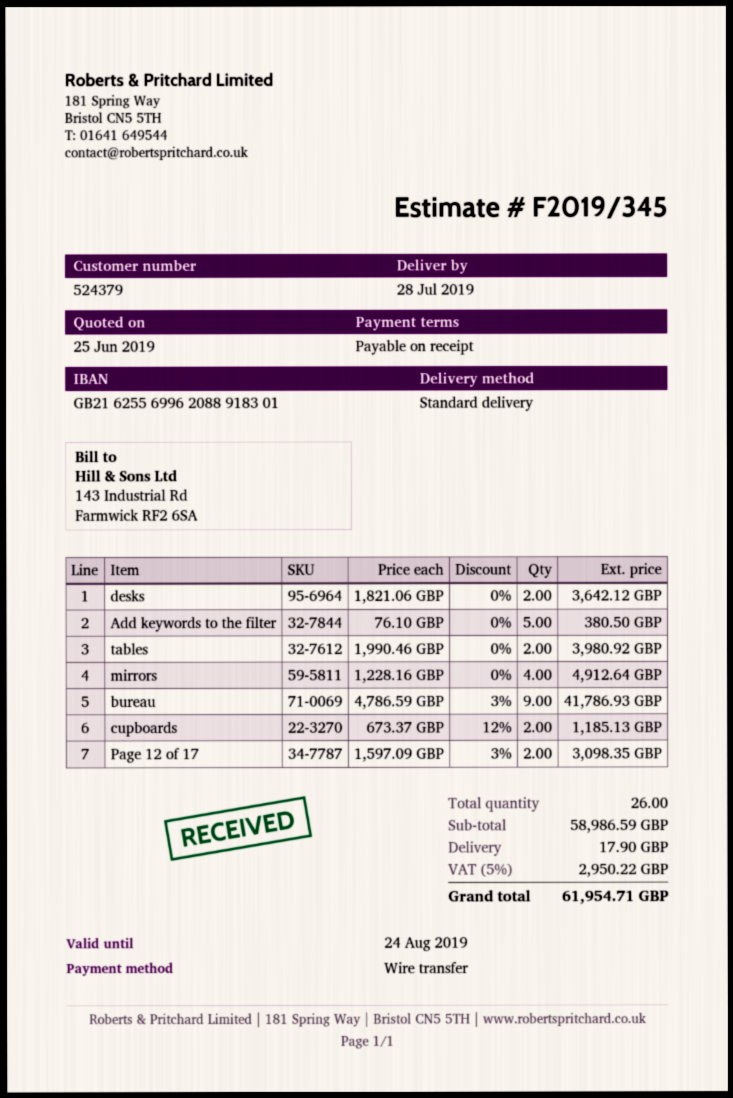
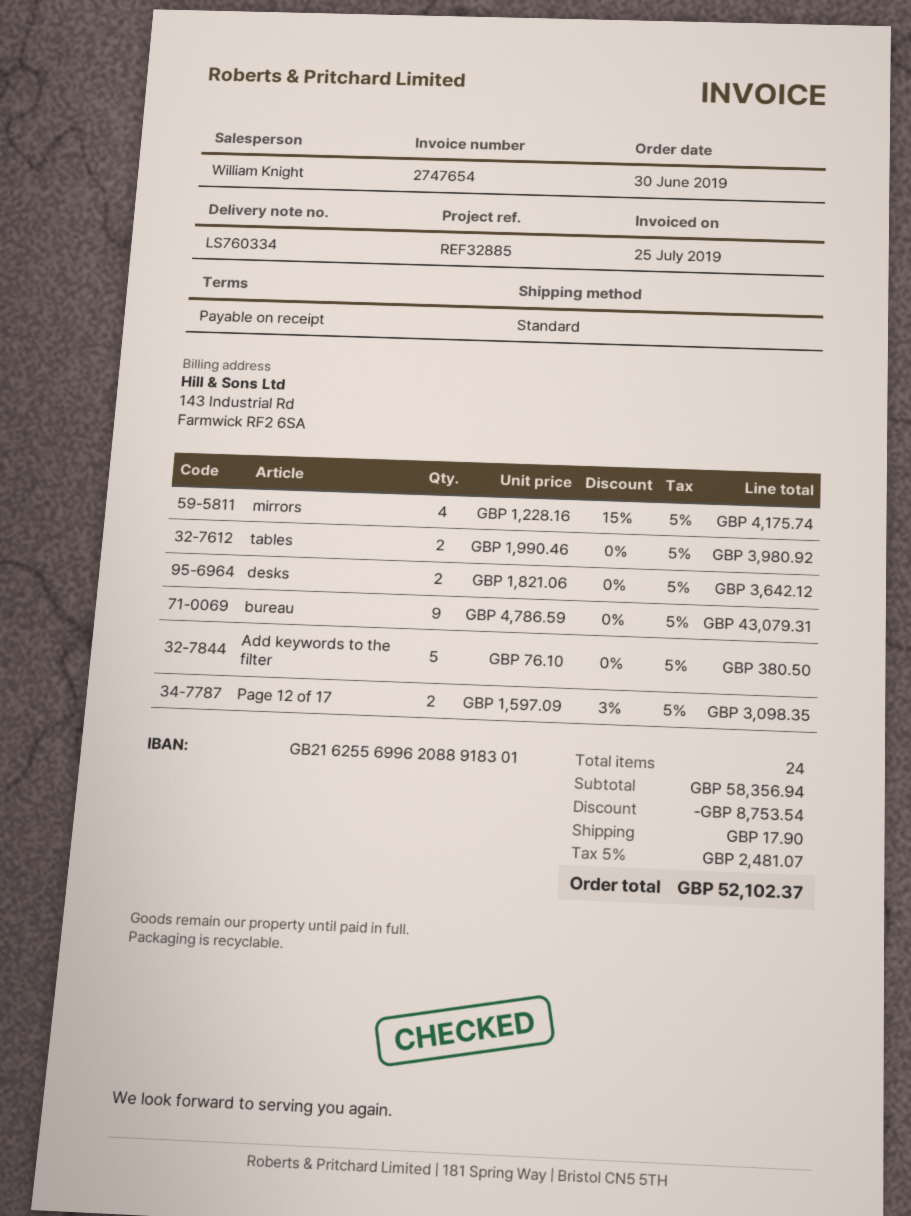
mirrors: 4 x 1228.16 = 4912.64 -> 4 x 1228.16 - 15% = 4175.74
bureau: 9 x 4786.59 - 3% = 41786.93 -> 9 x 4786.59 = 43079.31
cupboards: 2 x 673.37 - 12% = 1185.13 -> none
total quantity: 26 -> 24
subtotal: 58986.59 -> 58356.94
discount: none -> 8753.54
tax: 5% = 2950.22 -> 5% = 2481.07
total: 61954.71 -> 52102.37

